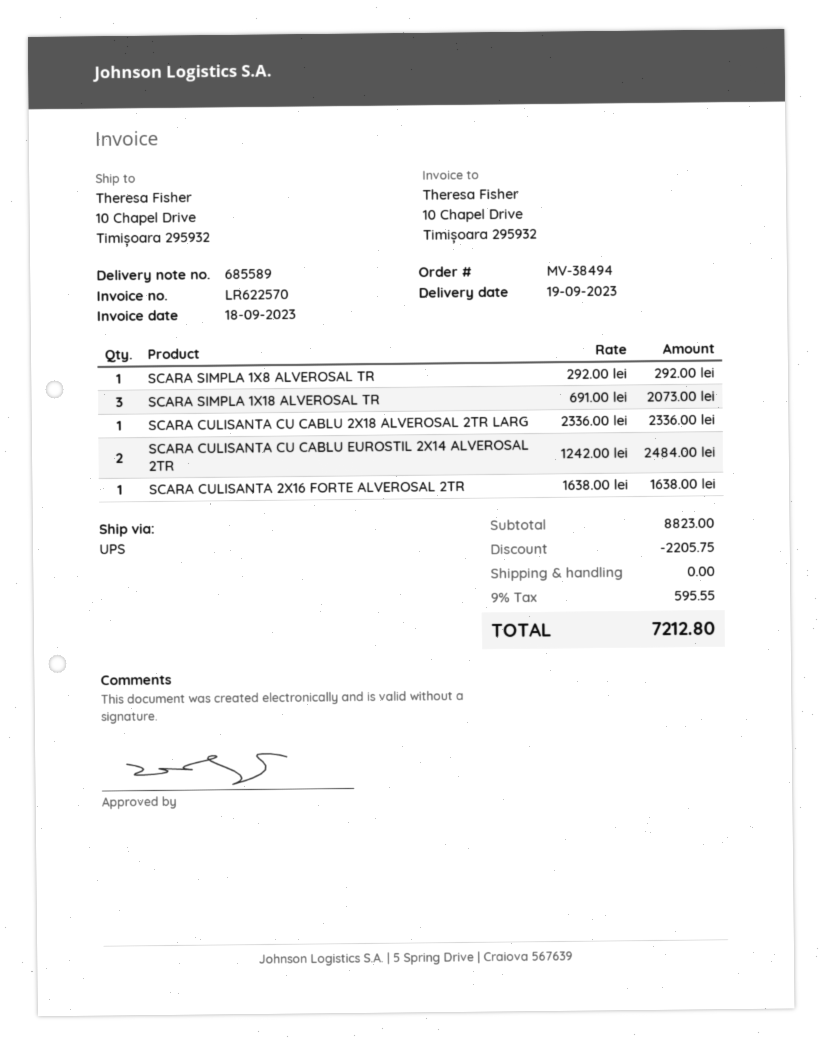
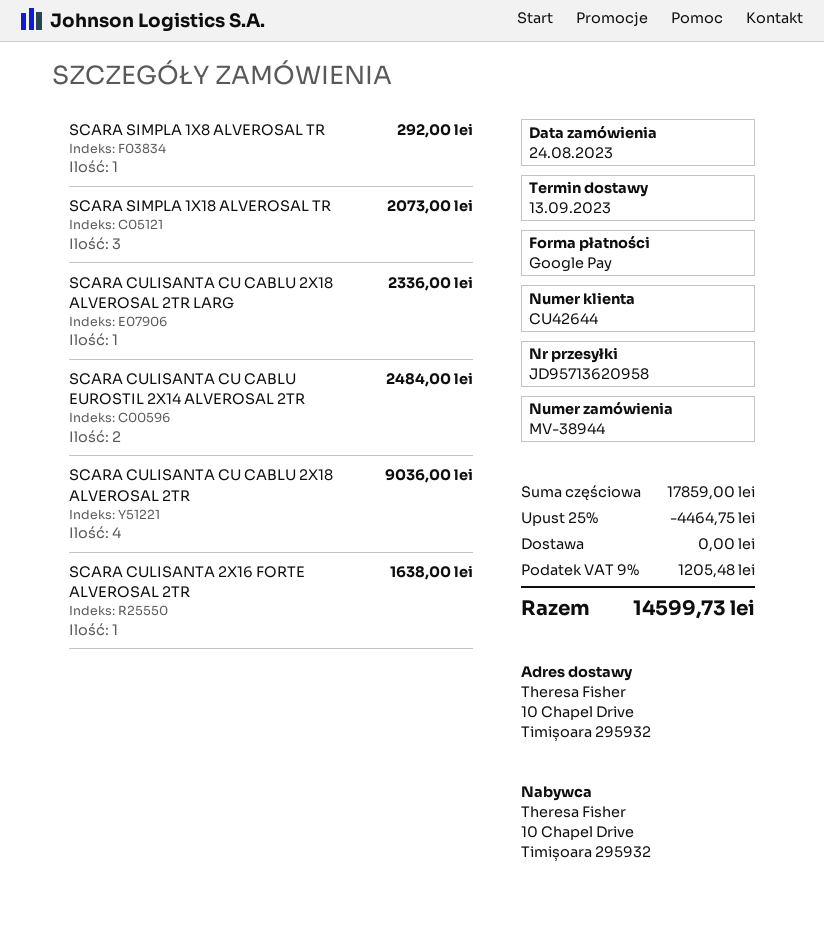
order number: MV-38494 -> MV-38944
delivery date: 2023-09-19 -> 2023-09-13
SCARA CULISANTA CU CABLU 2X18 ALVEROSAL 2TR: none -> 4 for 9036.00
subtotal: 8823.00 -> 17859.00
discount: 2205.75 -> 4464.75
tax: 9% = 595.55 -> 9% = 1205.48
total: 7212.80 -> 14599.73

